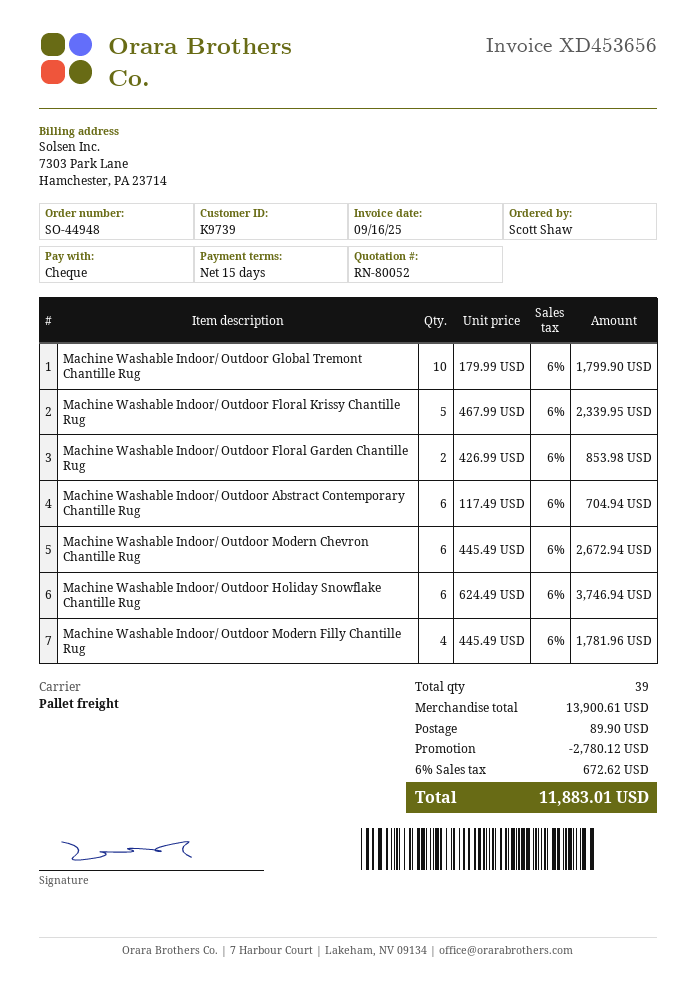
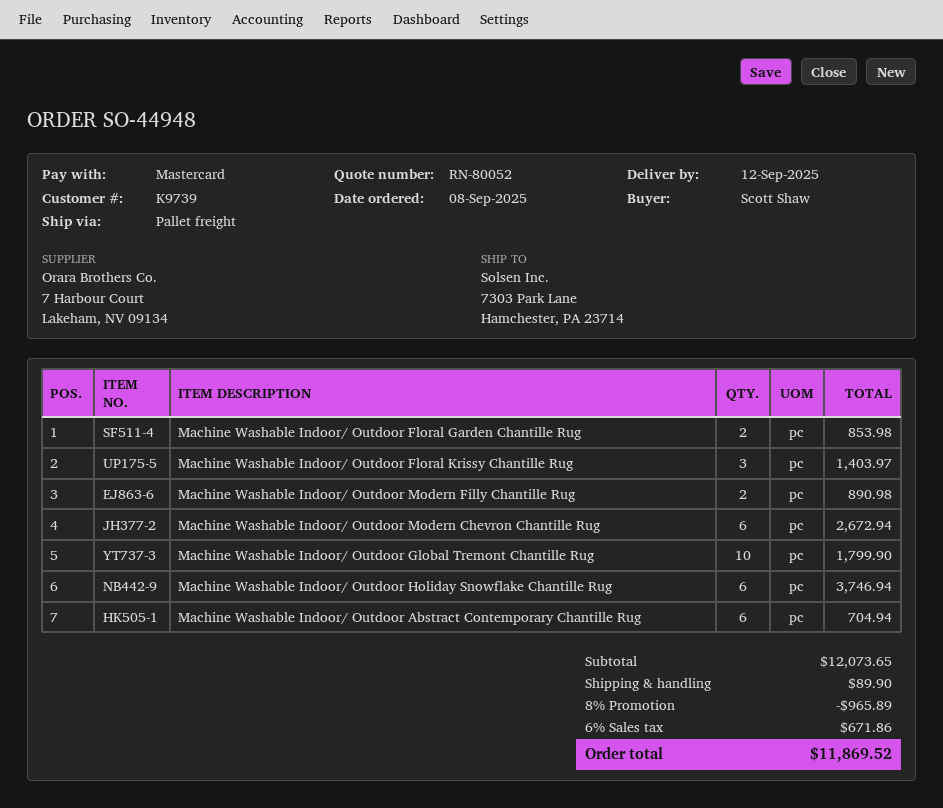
payment method: cheque -> Mastercard
Machine Washable Indoor/ Outdoor Floral Krissy Chantille Rug: 5 for 2339.95 -> 3 for 1403.97
Machine Washable Indoor/ Outdoor Modern Filly Chantille Rug: 4 for 1781.96 -> 2 for 890.98
subtotal: 13900.61 -> 12073.65
discount: 2780.12 -> 965.89
tax: 6% = 672.62 -> 6% = 671.86
total: 11883.01 -> 11869.52

